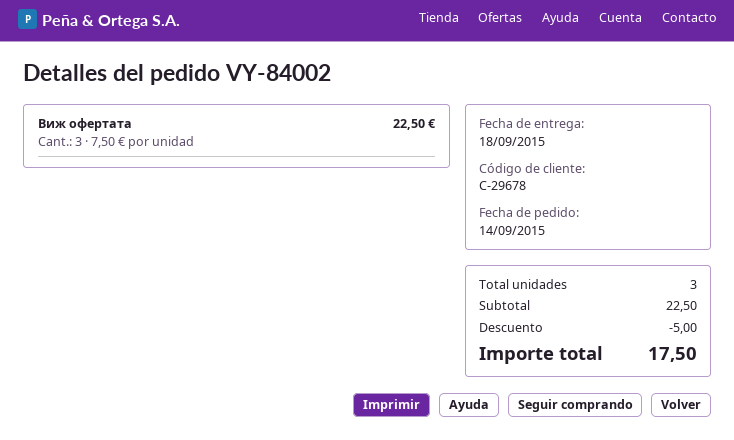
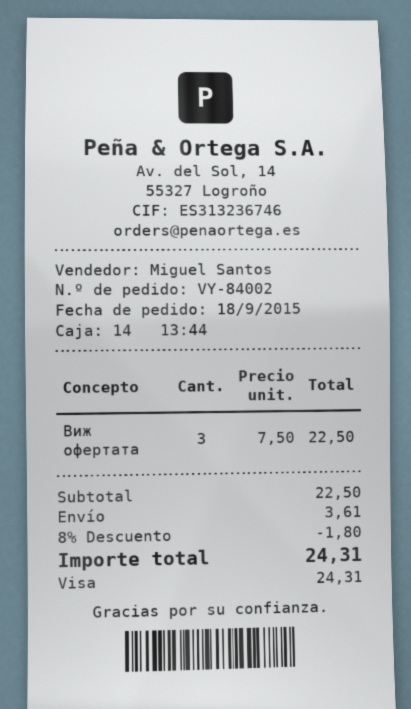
order date: 2015-09-14 -> 2015-09-18
discount: 5.00 -> 1.80
shipping: none -> 3.61
total: 17.50 -> 24.31

